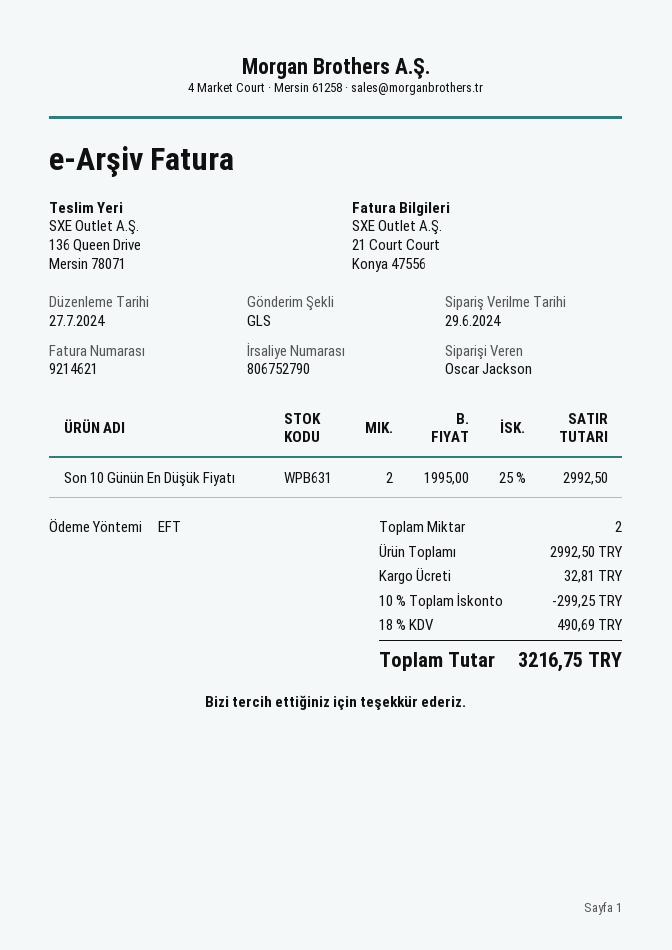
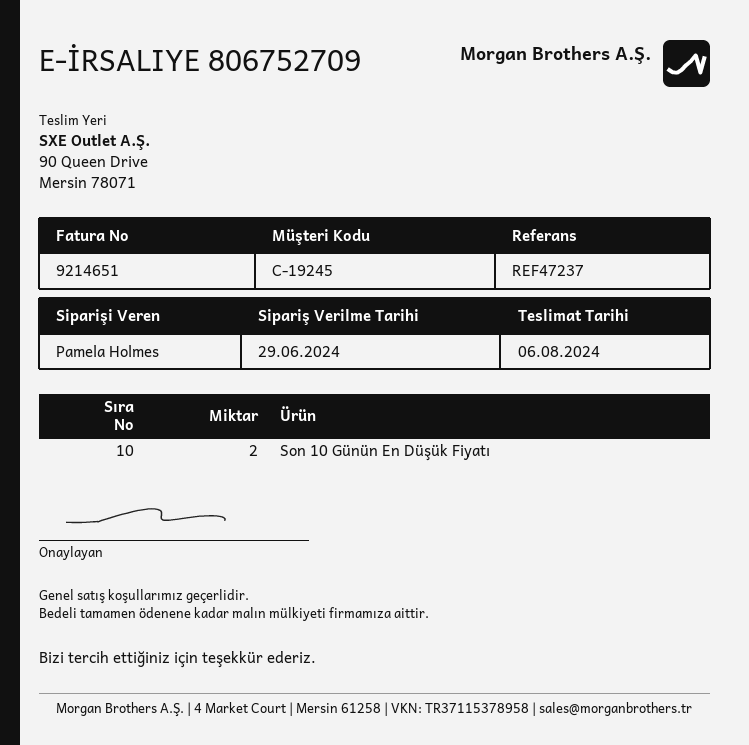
delivery note number: 806752790 -> 806752709
invoice number: 9214621 -> 9214651
ordered by: Oscar Jackson -> Pamela Holmes
ship to: 136 Queen Drive, Mersin 78071 -> 90 Queen Drive, Mersin 78071

